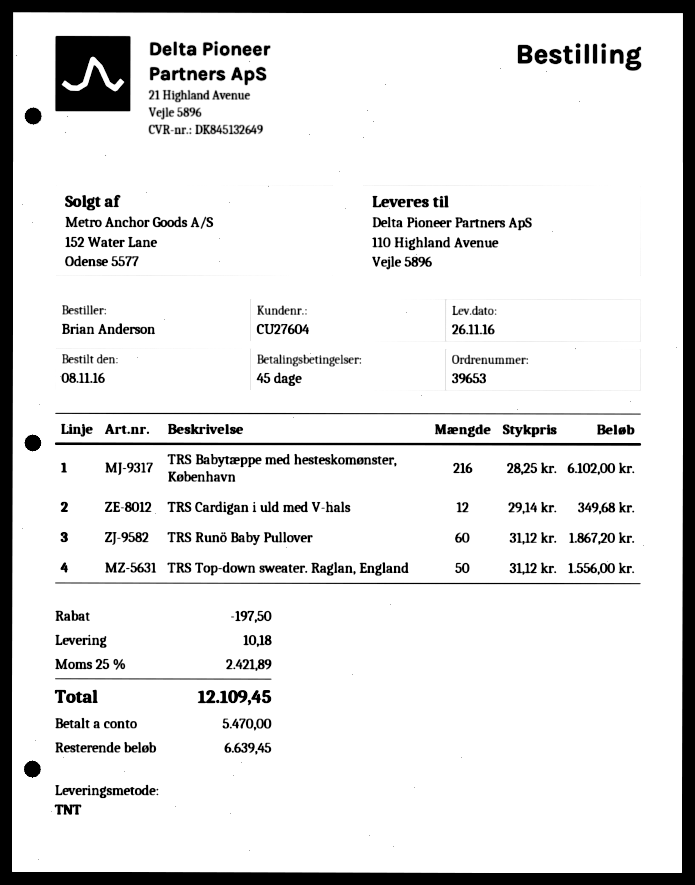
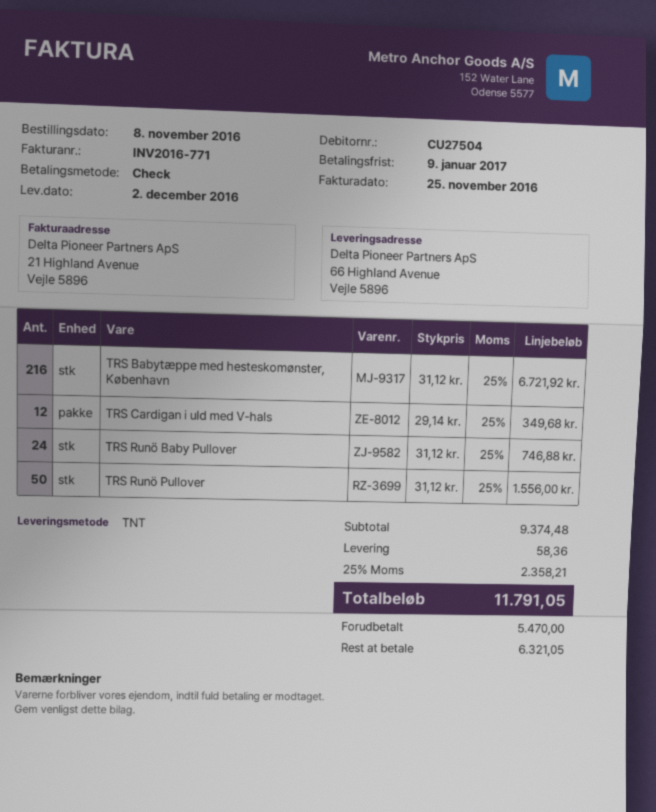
delivery date: 2016-11-26 -> 2016-12-02
customer number: CU27604 -> CU27504
ship to: 110 Highland Avenue, Vejle 5896 -> 66 Highland Avenue, Vejle 5896
TRS Babytæppe med hesteskomønster, København: 216 x 28.25 = 6102.00 -> 216 x 31.12 = 6721.92
TRS Runö Baby Pullover: 60 x 31.12 = 1867.20 -> 24 x 31.12 = 746.88
TRS Top-down sweater. Raglan, England: 50 x 31.12 = 1556.00 -> none
TRS Runö Pullover: none -> 50 x 31.12 = 1556.00
discount: 197.50 -> none
shipping: 10.18 -> 58.36
tax: 25% = 2421.89 -> 25% = 2358.21
total: 12109.45 -> 11791.05
balance: 6639.45 -> 6321.05

